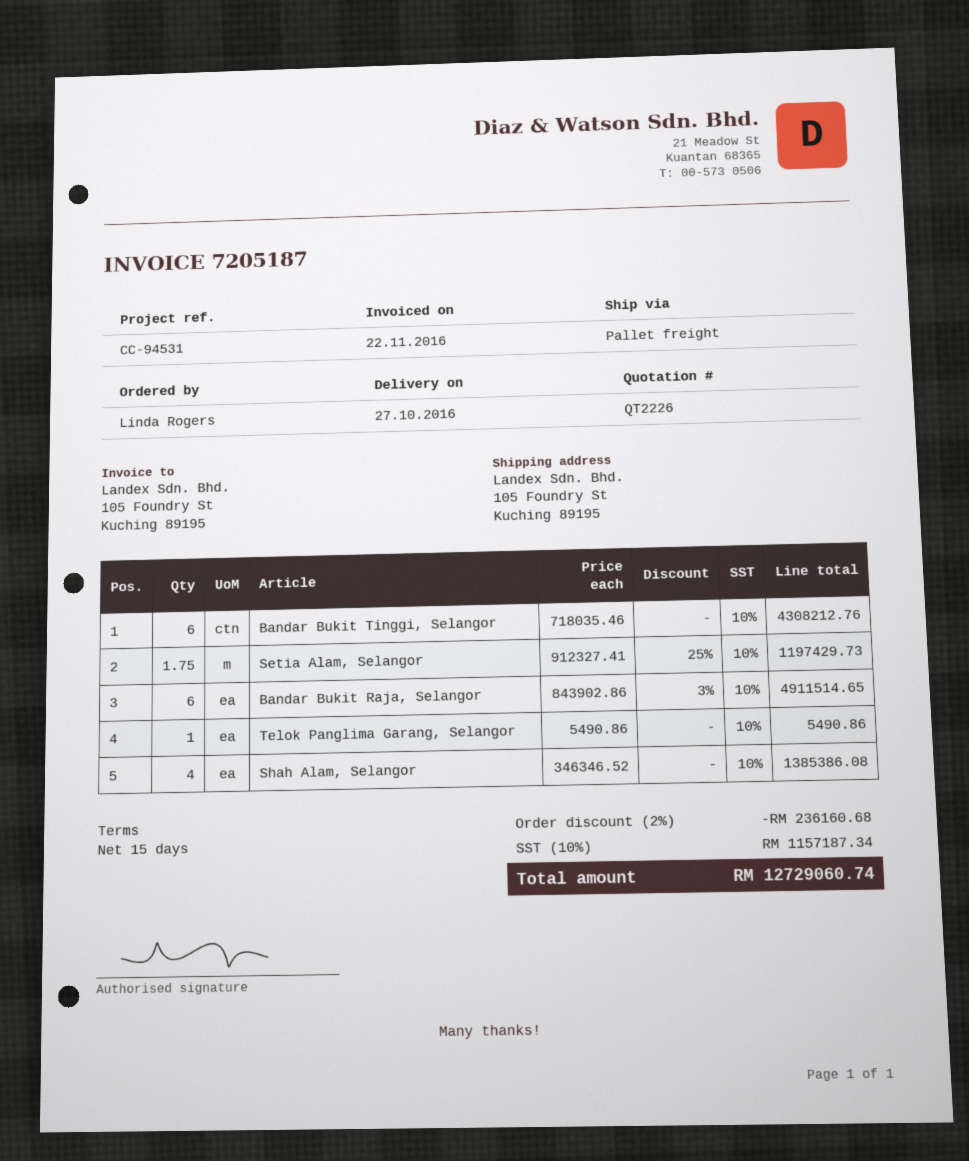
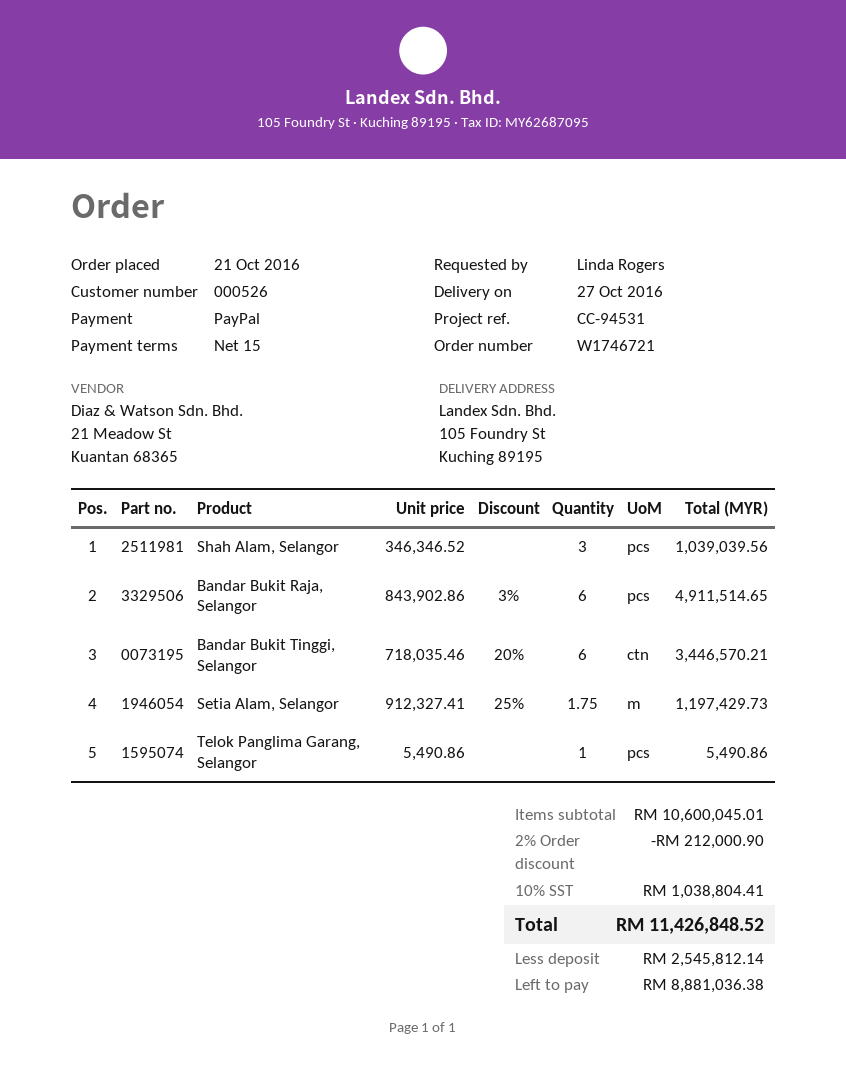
Bandar Bukit Tinggi, Selangor: 6 x 718035.46 = 4308212.76 -> 6 x 718035.46 - 20% = 3446570.21
Shah Alam, Selangor: 4 x 346346.52 = 1385386.08 -> 3 x 346346.52 = 1039039.56
discount: 2% = 236160.68 -> 2% = 212000.90
tax: 10% = 1157187.34 -> 10% = 1038804.41
total: 12729060.74 -> 11426848.52

